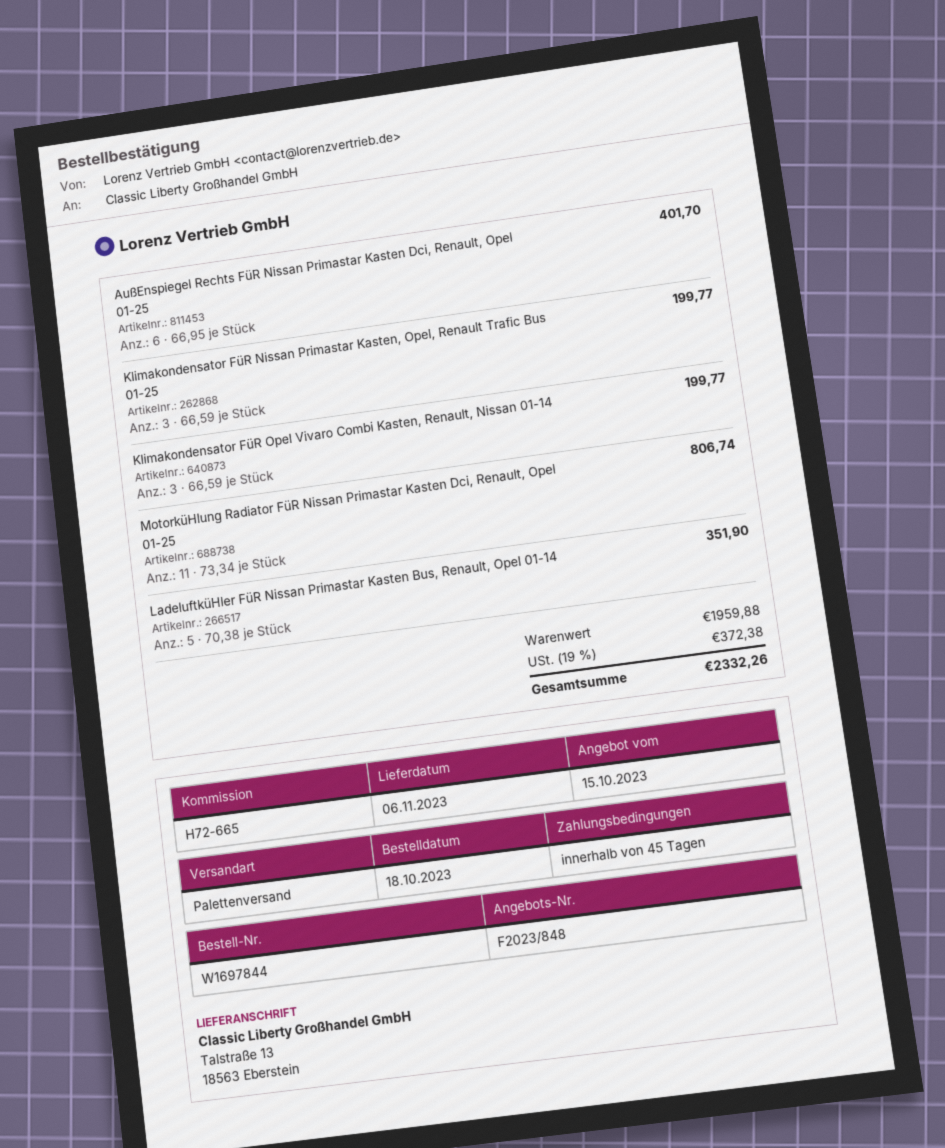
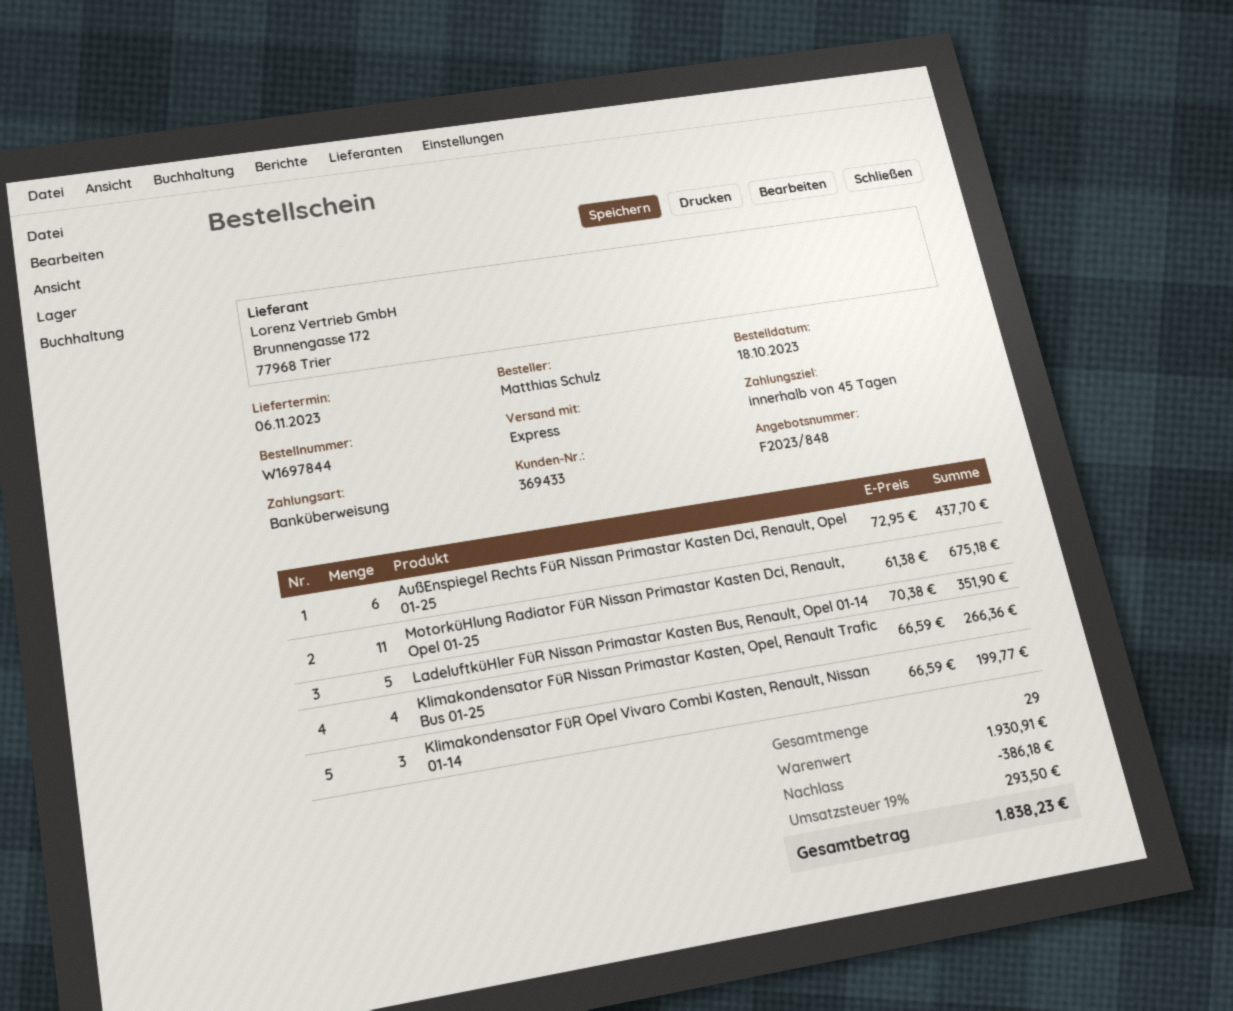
shipping method: pallet freight -> express
AußEnspiegel Rechts FüR Nissan Primastar Kasten Dci, Renault, Opel 01-25: 6 x 66.95 = 401.70 -> 6 x 72.95 = 437.70
Klimakondensator FüR Nissan Primastar Kasten, Opel, Renault Trafic Bus 01-25: 3 x 66.59 = 199.77 -> 4 x 66.59 = 266.36
MotorküHlung Radiator FüR Nissan Primastar Kasten Dci, Renault, Opel 01-25: 11 x 73.34 = 806.74 -> 11 x 61.38 = 675.18
subtotal: 1959.88 -> 1930.91
discount: none -> 386.18
tax: 19% = 372.38 -> 19% = 293.50
total: 2332.26 -> 1838.23

